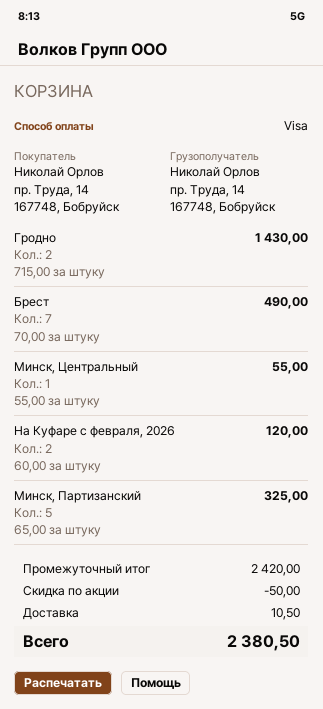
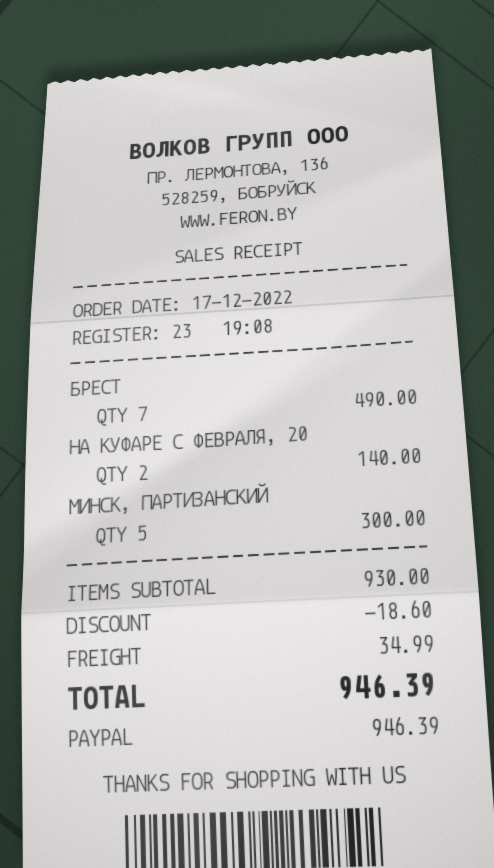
payment method: Visa -> PayPal
Гродно: 2 for 1430.00 -> none
Минск, Центральный: 1 for 55.00 -> none
На Куфаре с февраля, 2026: 2 for 120.00 -> 2 for 140.00
Минск, Партизанский: 5 for 325.00 -> 5 for 300.00
subtotal: 2420.00 -> 930.00
discount: 50.00 -> 18.60
shipping: 10.50 -> 34.99
total: 2380.50 -> 946.39

